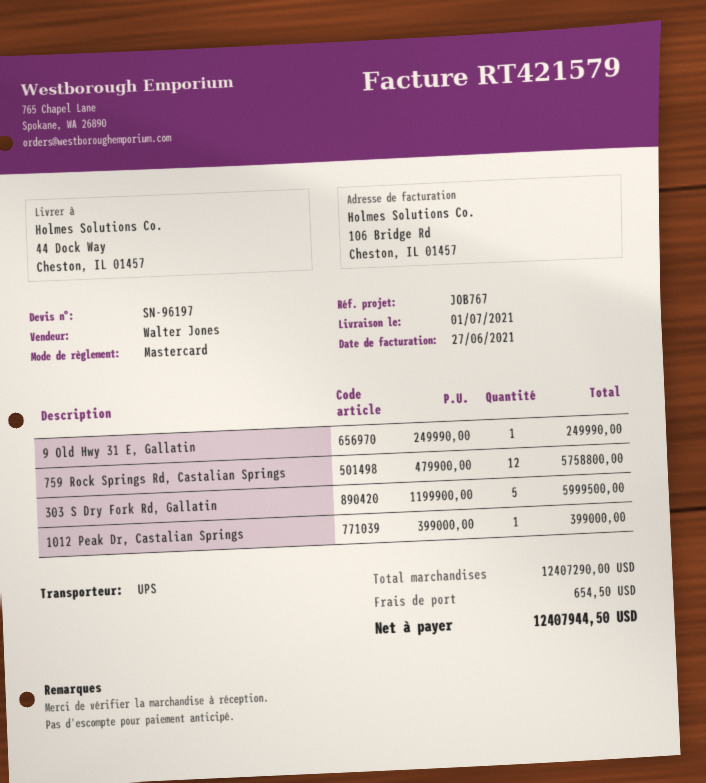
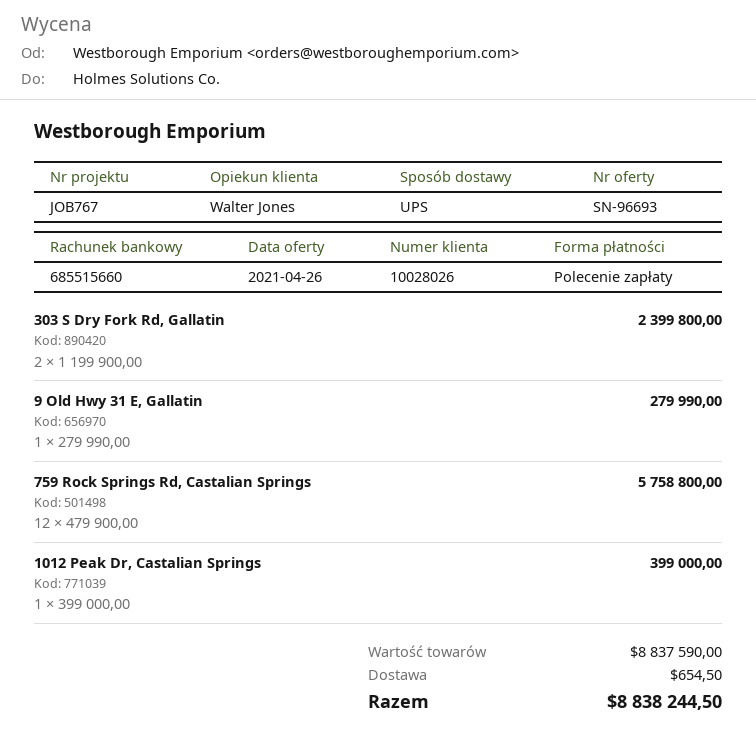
quote number: SN-96197 -> SN-96693
payment method: Mastercard -> direct debit
9 Old Hwy 31 E, Gallatin: 1 x 249990.00 = 249990.00 -> 1 x 279990.00 = 279990.00
303 S Dry Fork Rd, Gallatin: 5 x 1199900.00 = 5999500.00 -> 2 x 1199900.00 = 2399800.00
subtotal: 12407290.00 -> 8837590.00
total: 12407944.50 -> 8838244.50

